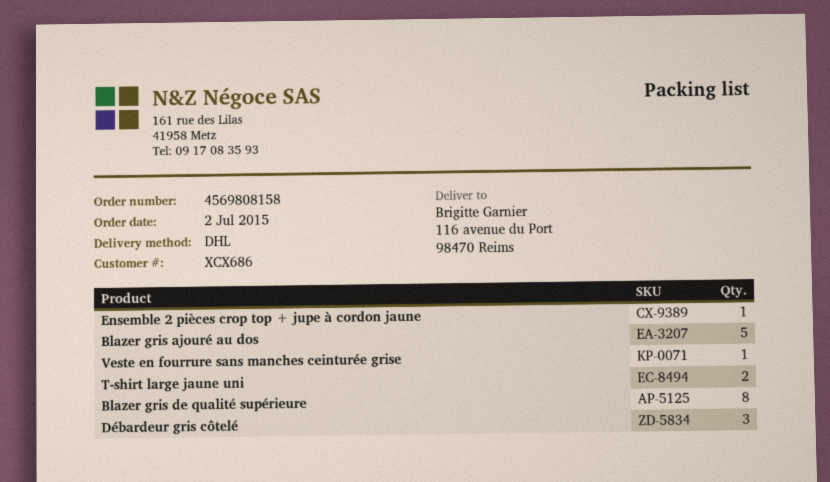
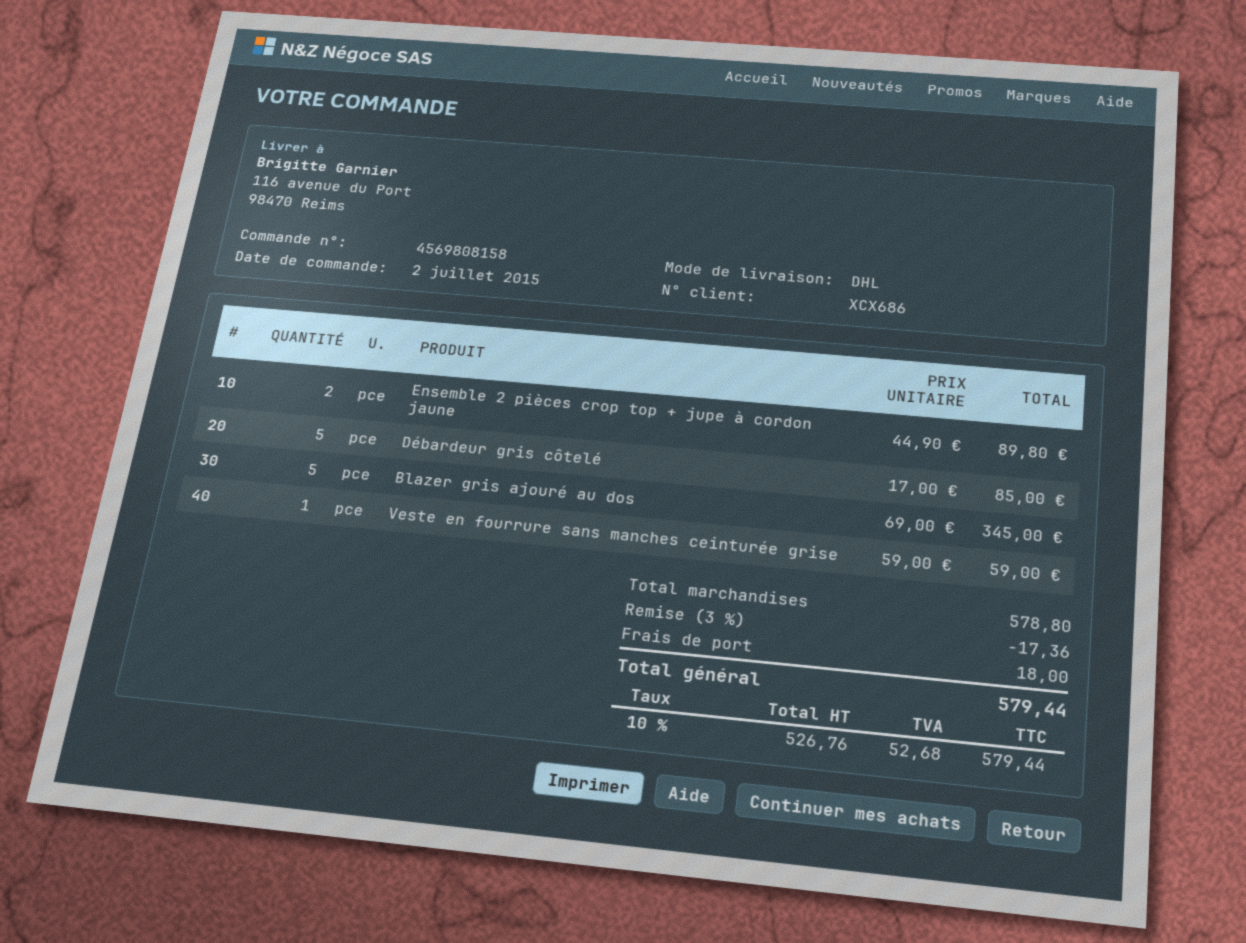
Ensemble 2 pièces crop top + jupe à cordon jaune: 1 -> 2
T-shirt large jaune uni: 2 -> none
Blazer gris de qualité supérieure: 8 -> none
Débardeur gris côtelé: 3 -> 5

